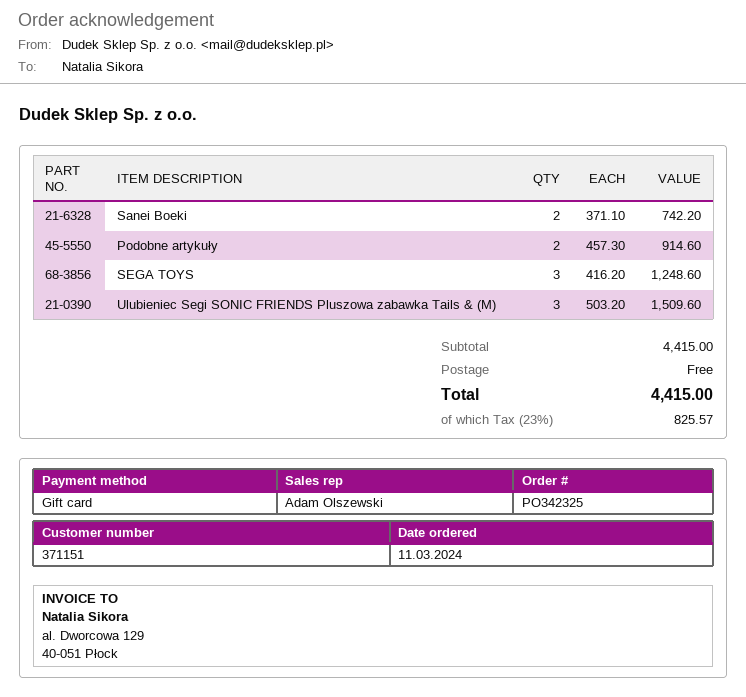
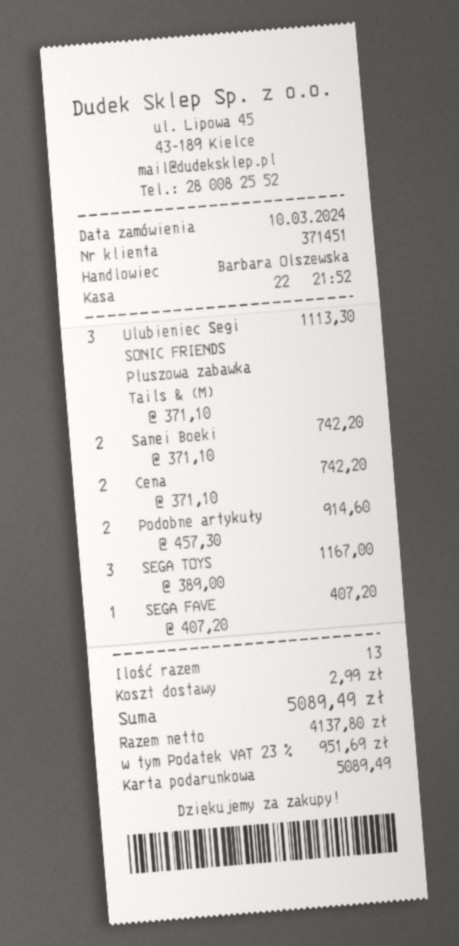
order date: 2024-03-11 -> 2024-03-10
customer number: 371151 -> 371451
sales rep: Adam Olszewski -> Barbara Olszewska
SEGA TOYS: 3 x 416.20 = 1248.60 -> 3 x 389.00 = 1167.00
Ulubieniec Segi SONIC FRIENDS Pluszowa zabawka Tails & (M): 3 x 503.20 = 1509.60 -> 3 x 371.10 = 1113.30
Cena: none -> 2 x 371.10 = 742.20
SEGA FAVE: none -> 1 x 407.20 = 407.20
shipping: 0.00 -> 2.99
tax: 23% = 825.57 -> 23% = 951.69
total: 4415.00 -> 5089.49

